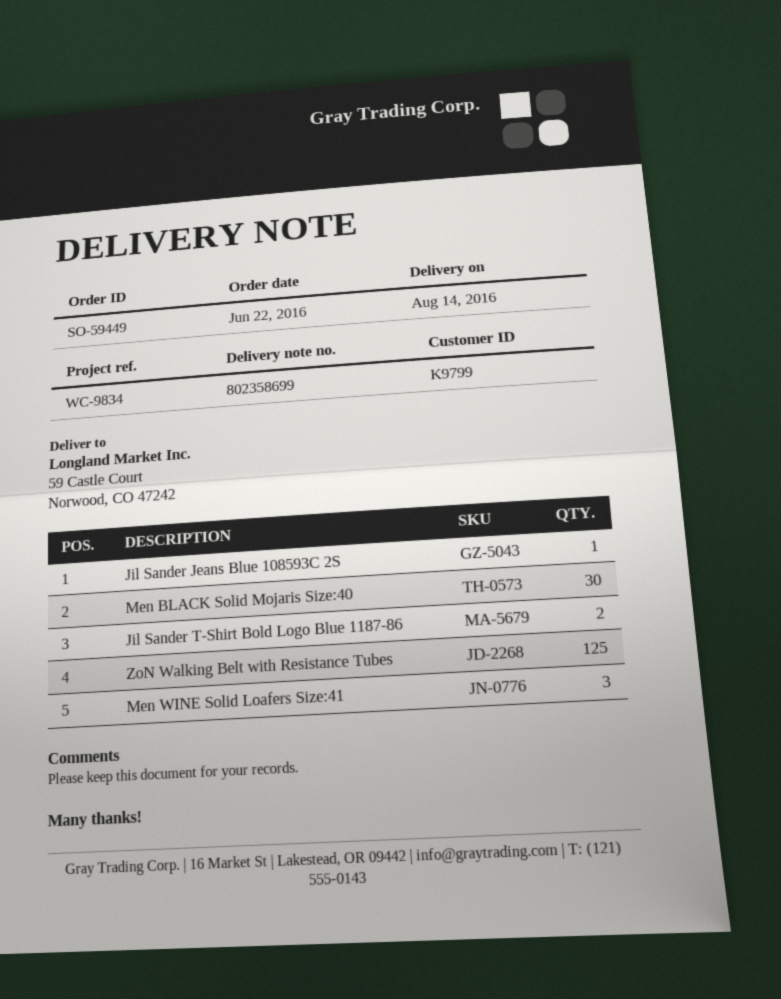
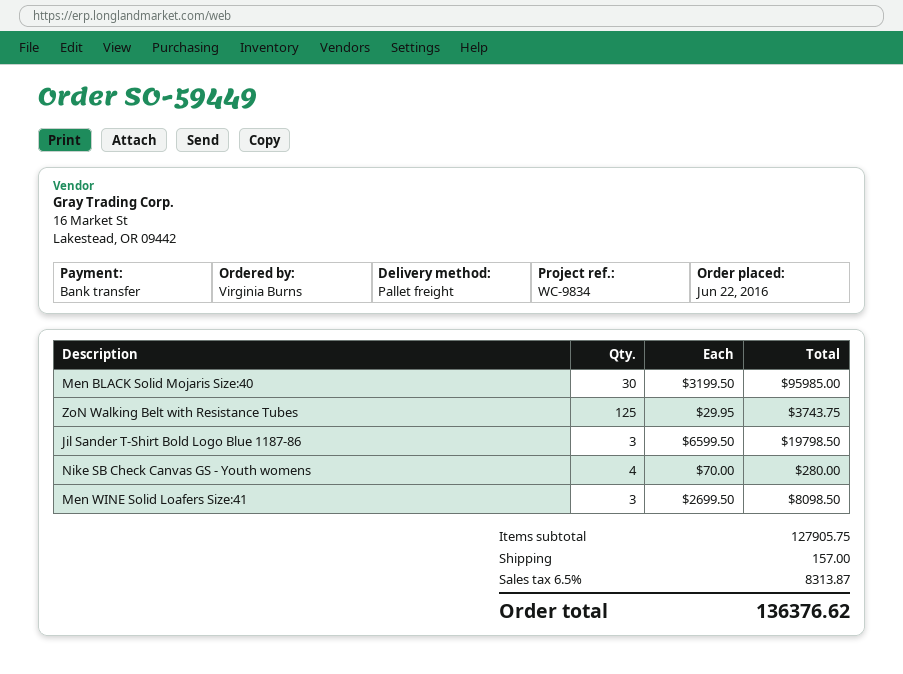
Jil Sander Jeans Blue 108593C 2S: 1 -> none
Jil Sander T-Shirt Bold Logo Blue 1187-86: 2 -> 3
Nike SB Check Canvas GS - Youth womens: none -> 4

